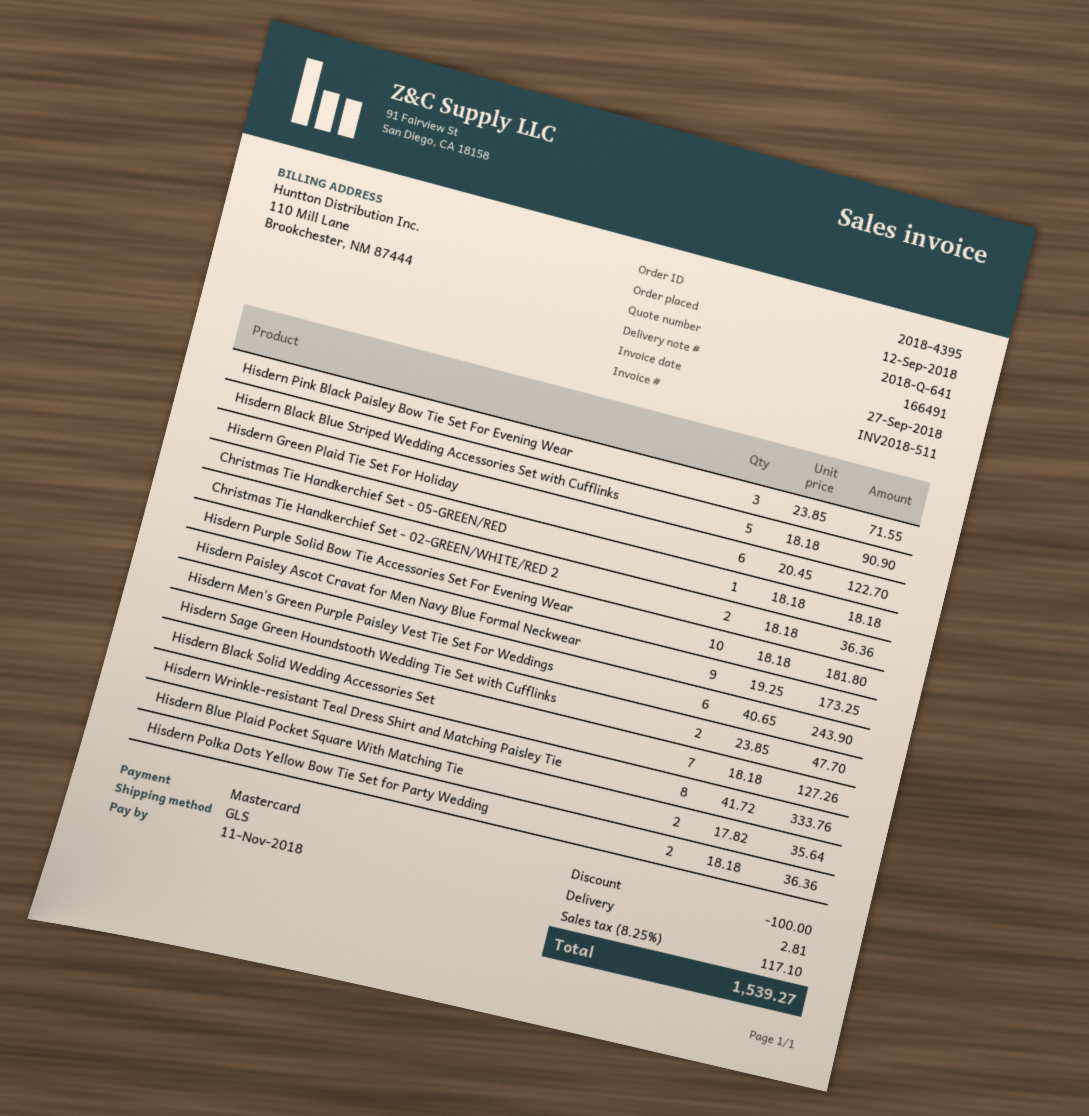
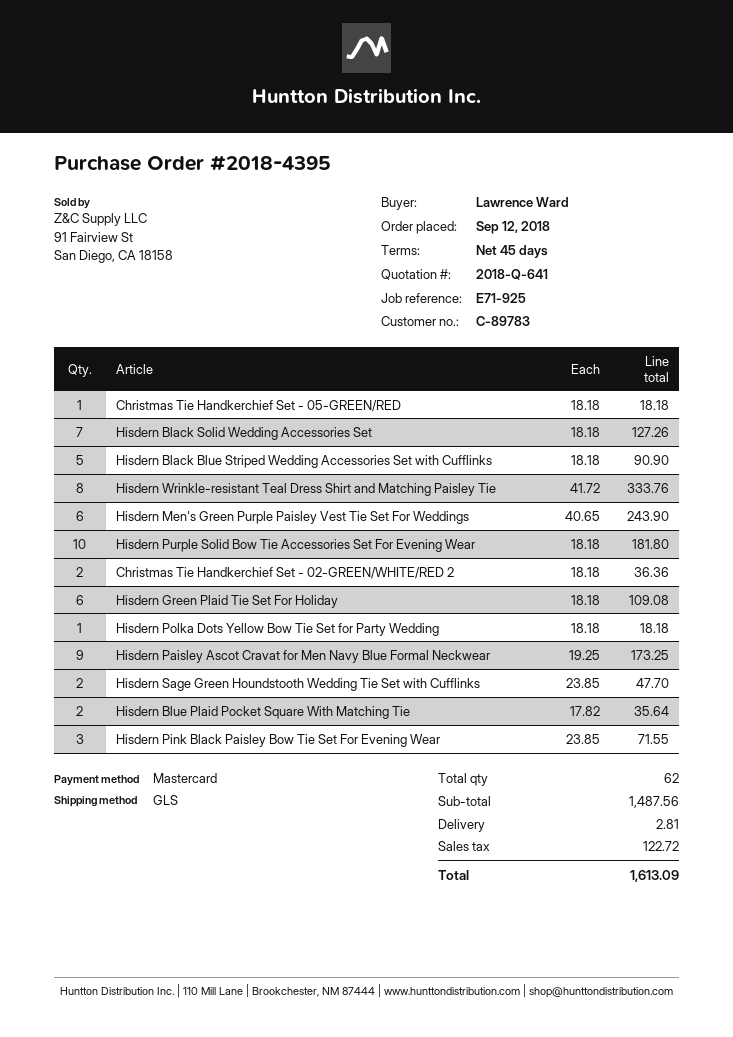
Hisdern Green Plaid Tie Set For Holiday: 6 x 20.45 = 122.70 -> 6 x 18.18 = 109.08
Hisdern Polka Dots Yellow Bow Tie Set for Party Wedding: 2 x 18.18 = 36.36 -> 1 x 18.18 = 18.18
discount: 100.00 -> none
tax: 117.10 -> 122.72
total: 1539.27 -> 1613.09

